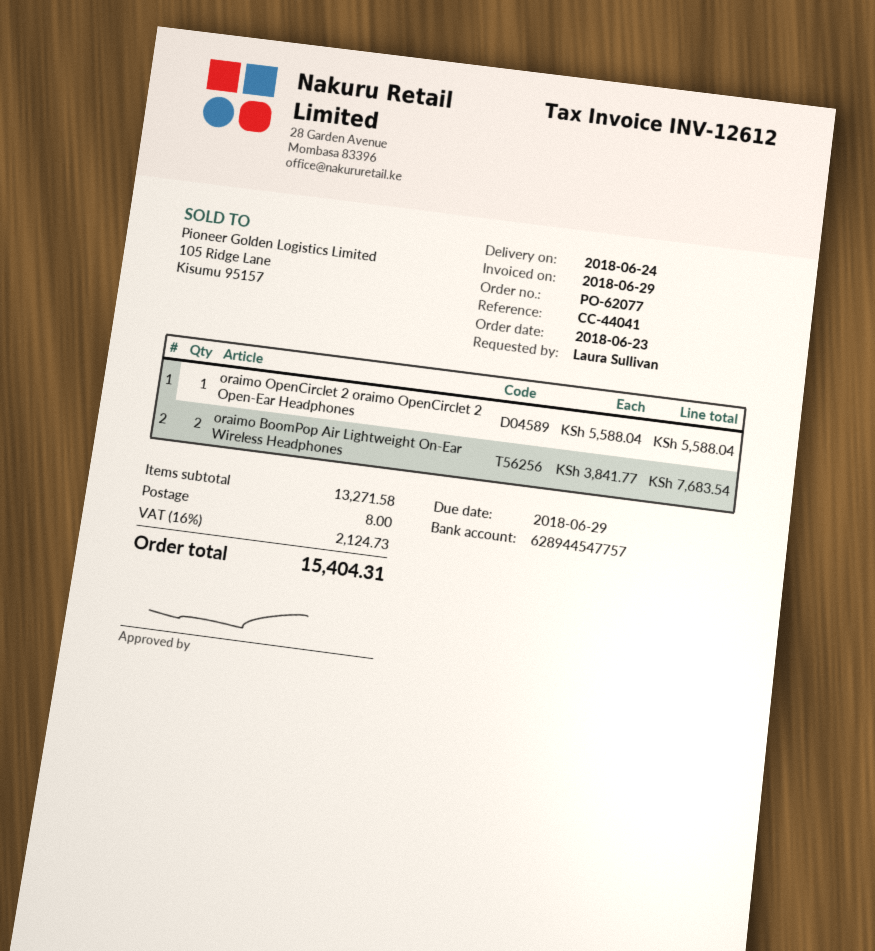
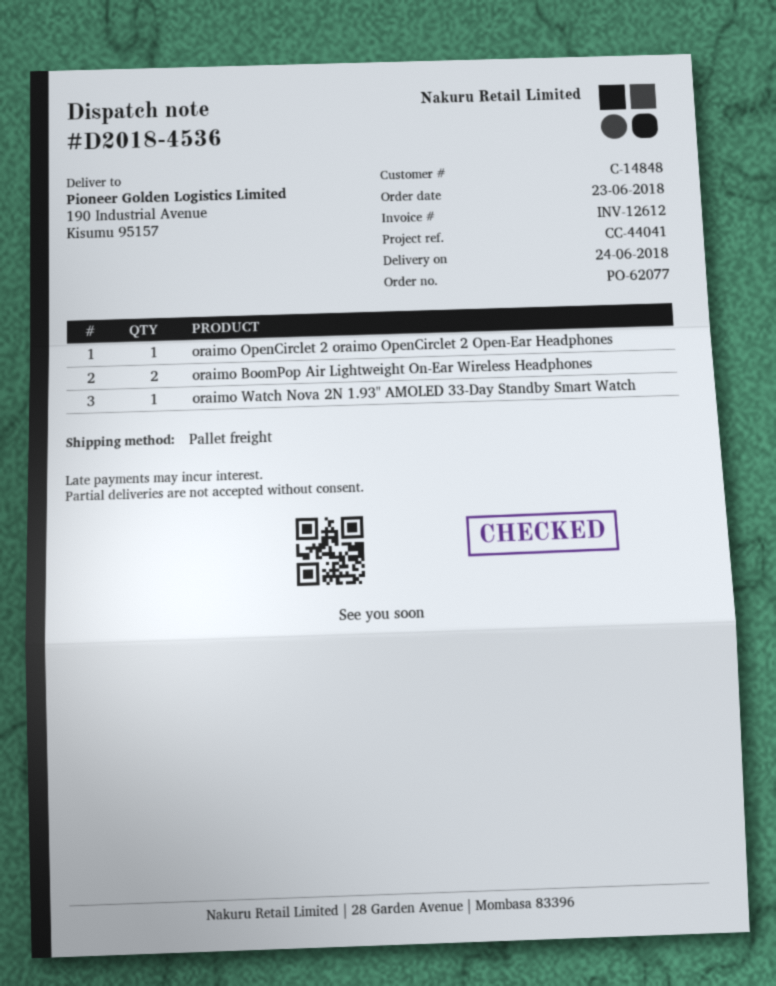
oraimo Watch Nova 2N 1.93'' AMOLED 33-Day Standby Smart Watch: none -> 1

